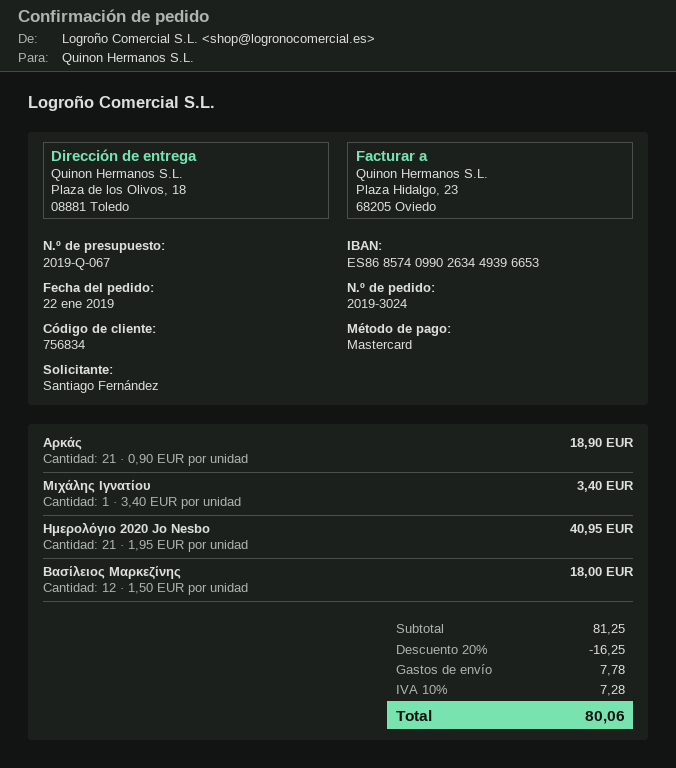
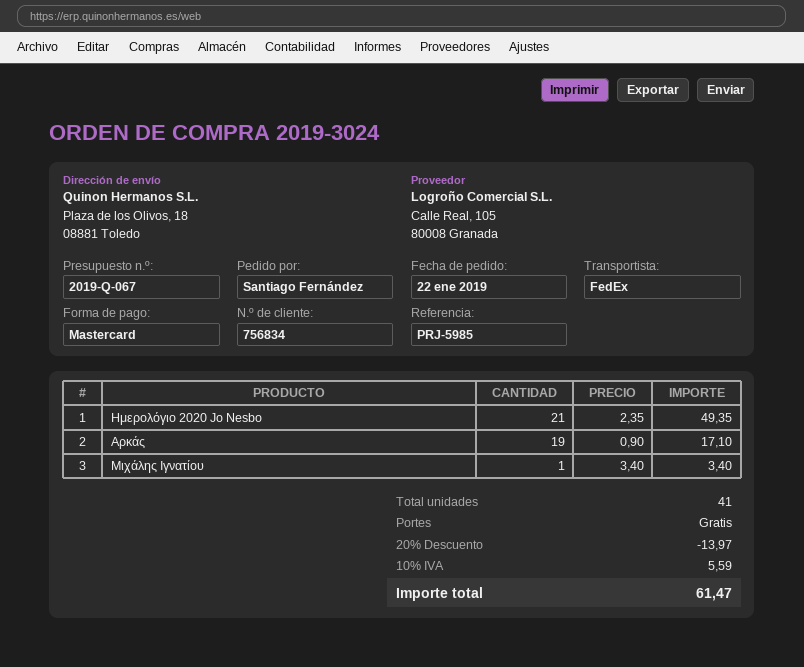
Αρκάς: 21 x 0.90 = 18.90 -> 19 x 0.90 = 17.10
Ημερολόγιο 2020 Jo Nesbo: 21 x 1.95 = 40.95 -> 21 x 2.35 = 49.35
Βασίλειος Μαρκεζίνης: 12 x 1.50 = 18.00 -> none
discount: 20% = 16.25 -> 20% = 13.97
shipping: 7.78 -> 0.00
tax: 10% = 7.28 -> 10% = 5.59
total: 80.06 -> 61.47

